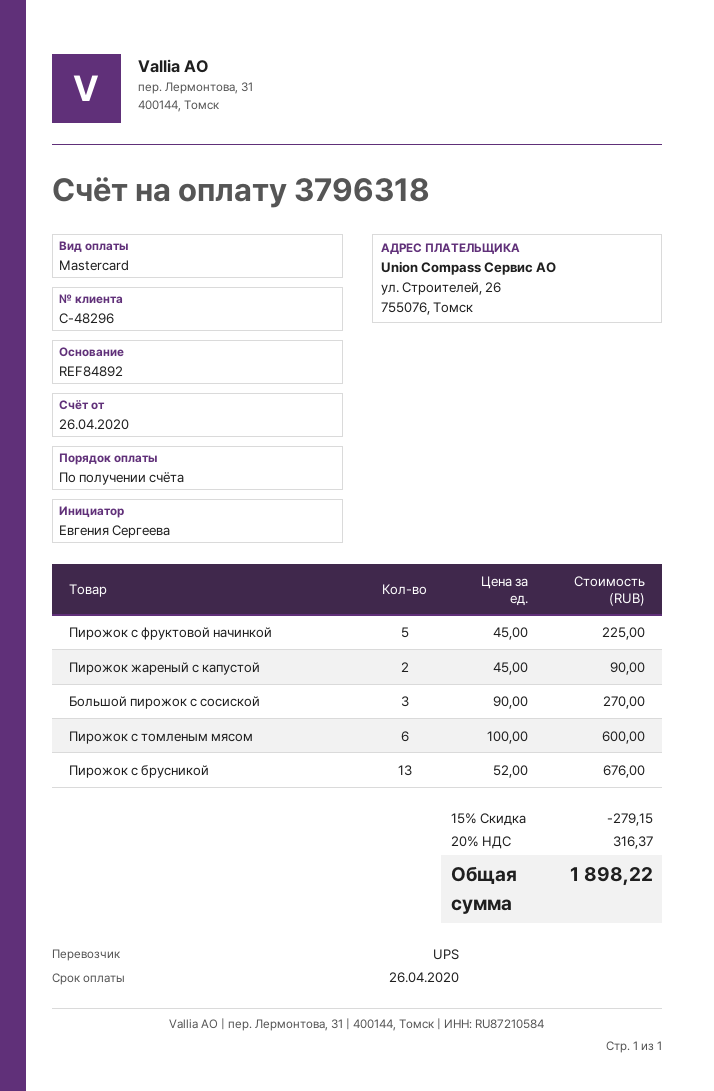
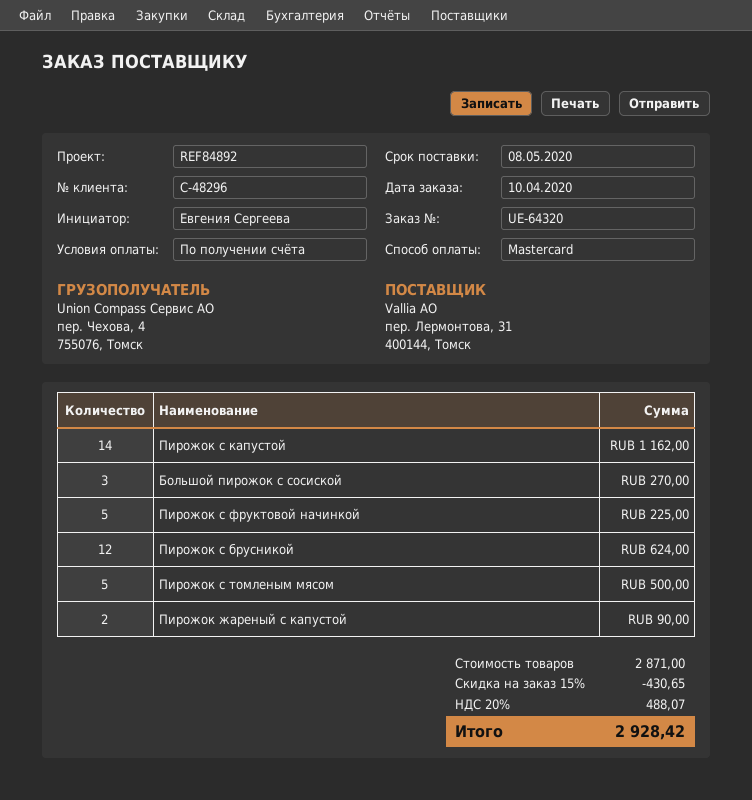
Пирожок с томленым мясом: 6 for 600.00 -> 5 for 500.00
Пирожок с брусникой: 13 for 676.00 -> 12 for 624.00
Пирожок с капустой: none -> 14 for 1162.00
discount: 15% = 279.15 -> 15% = 430.65
tax: 20% = 316.37 -> 20% = 488.07
total: 1898.22 -> 2928.42

